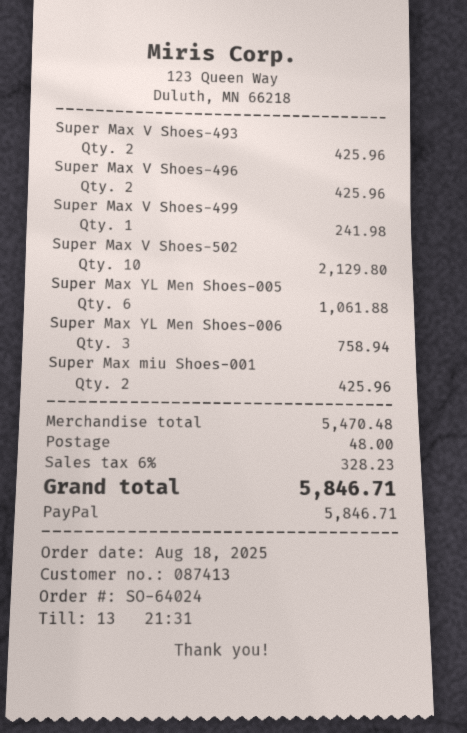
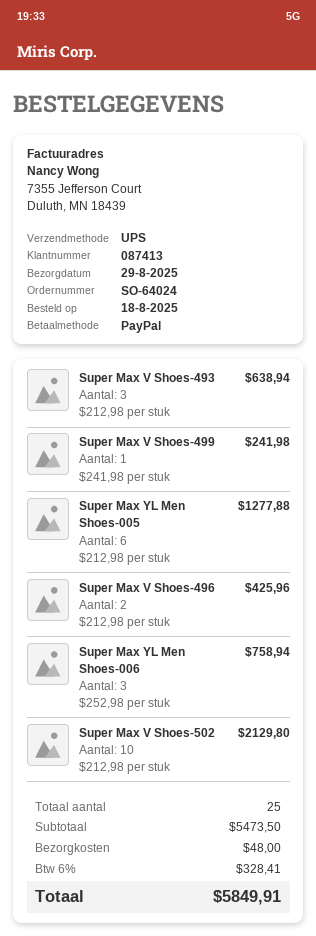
Super Max V Shoes-493: 2 for 425.96 -> 3 for 638.94
Super Max YL Men Shoes-005: 6 for 1061.88 -> 6 for 1277.88
Super Max miu Shoes-001: 2 for 425.96 -> none
subtotal: 5470.48 -> 5473.50
tax: 6% = 328.23 -> 6% = 328.41
total: 5846.71 -> 5849.91

